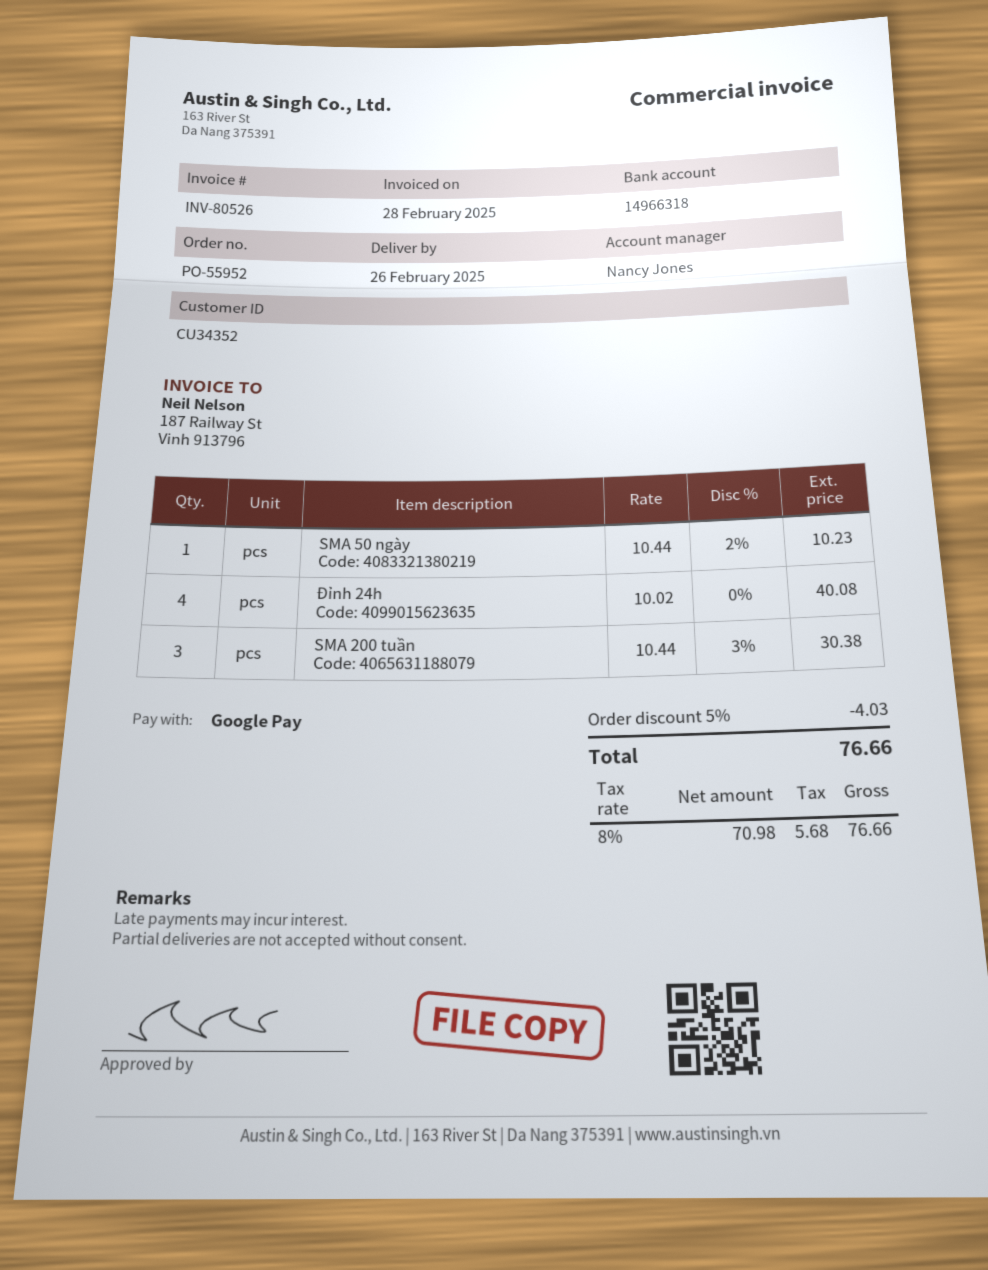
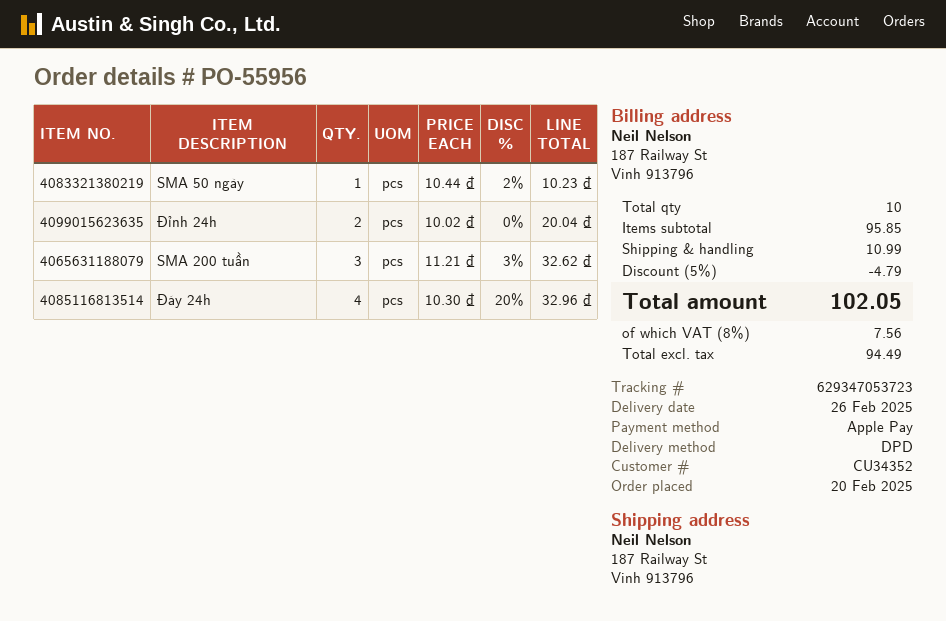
order number: PO-55952 -> PO-55956
payment method: Google Pay -> Apple Pay
Đỉnh 24h: 4 x 10.02 = 40.08 -> 2 x 10.02 = 20.04
SMA 200 tuần: 3 x 10.44 - 3% = 30.38 -> 3 x 11.21 - 3% = 32.62
Đáy 24h: none -> 4 x 10.30 - 20% = 32.96
discount: 5% = 4.03 -> 5% = 4.79
shipping: none -> 10.99
net: 70.98 -> 94.49
tax: 8% = 5.68 -> 8% = 7.56
total: 76.66 -> 102.05

